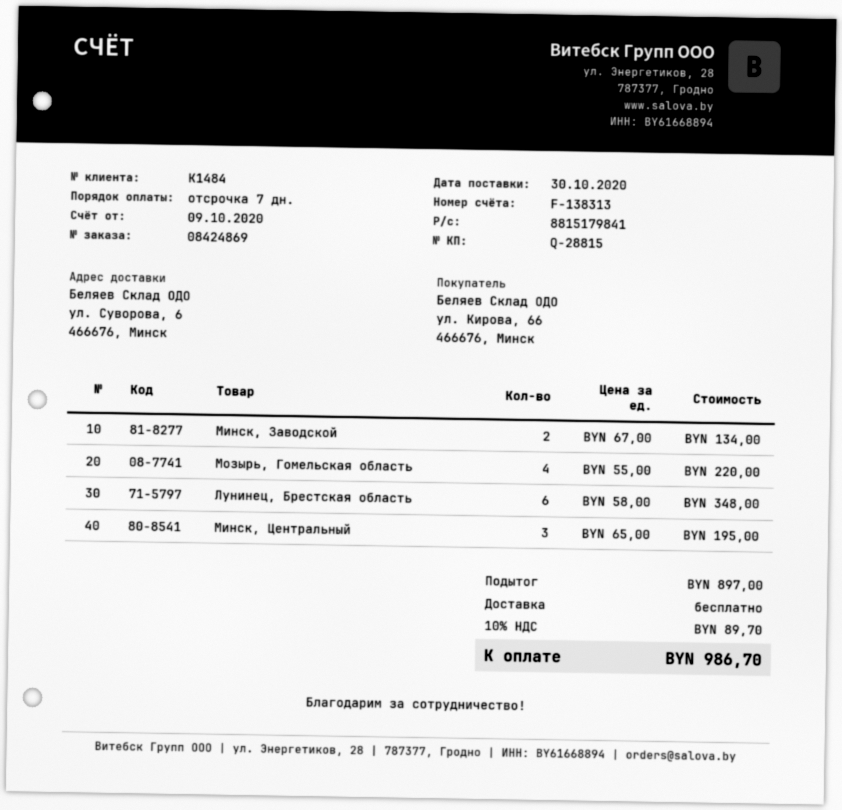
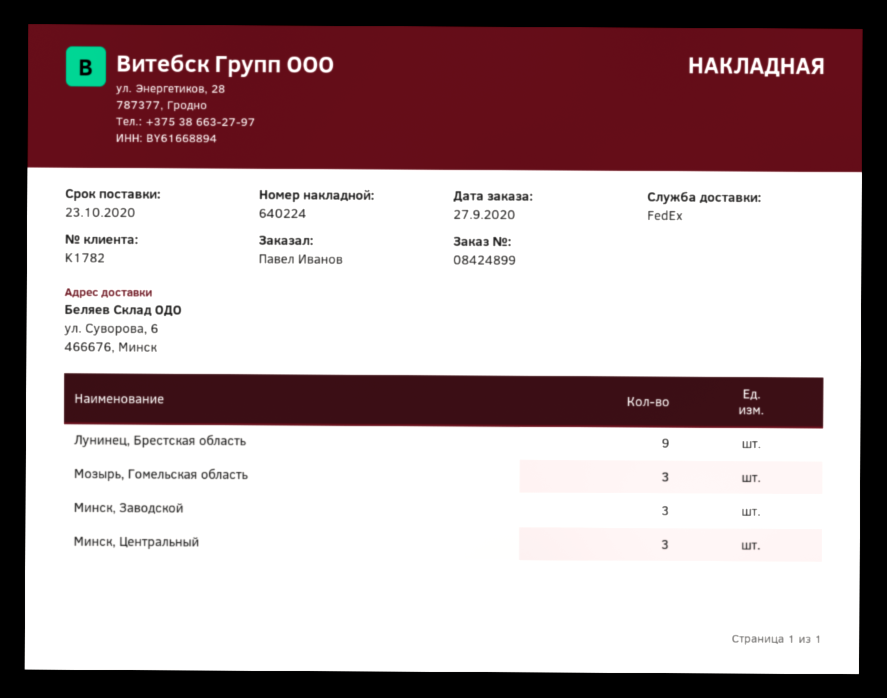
order number: 08424869 -> 08424899
delivery date: 2020-10-30 -> 2020-10-23
customer number: K1484 -> K1782
Минск, Заводской: 2 -> 3
Мозырь, Гомельская область: 4 -> 3
Лунинец, Брестская область: 6 -> 9

